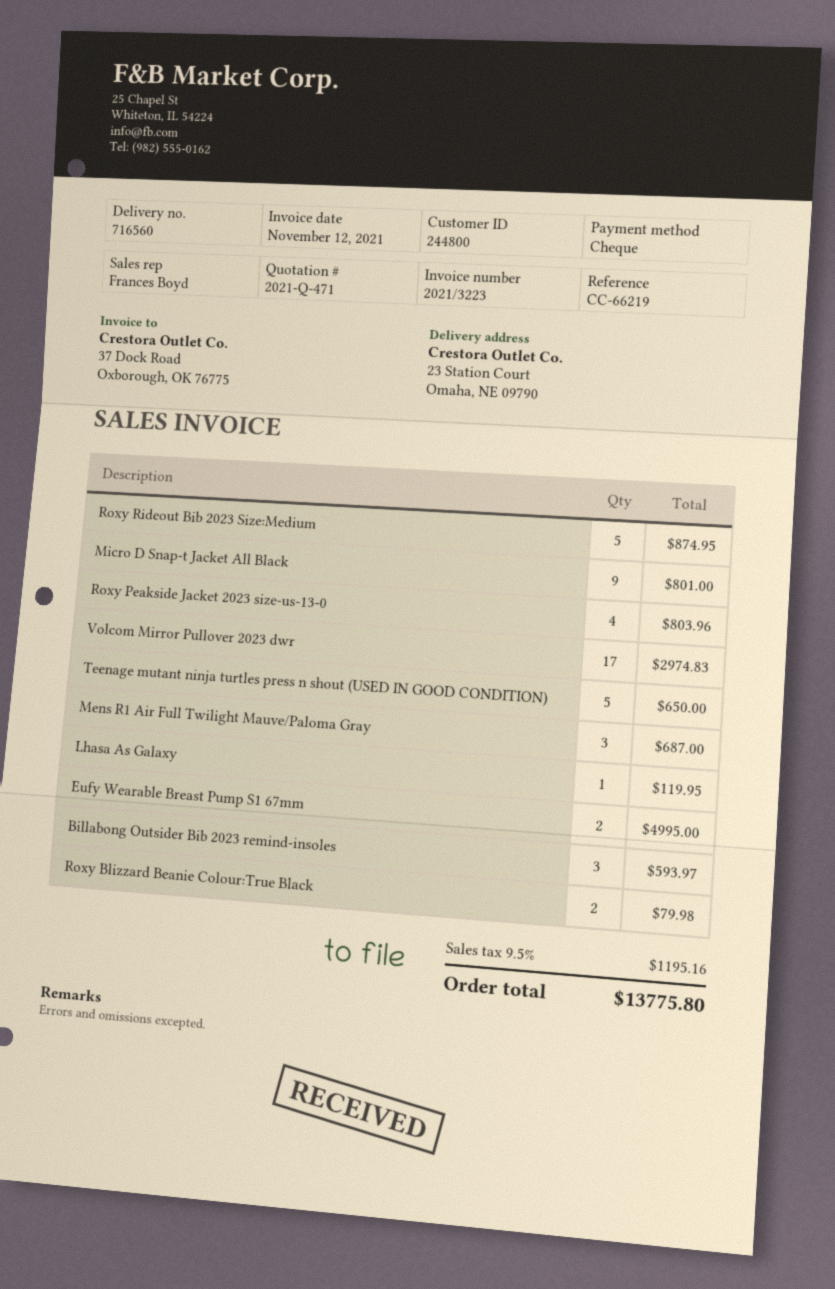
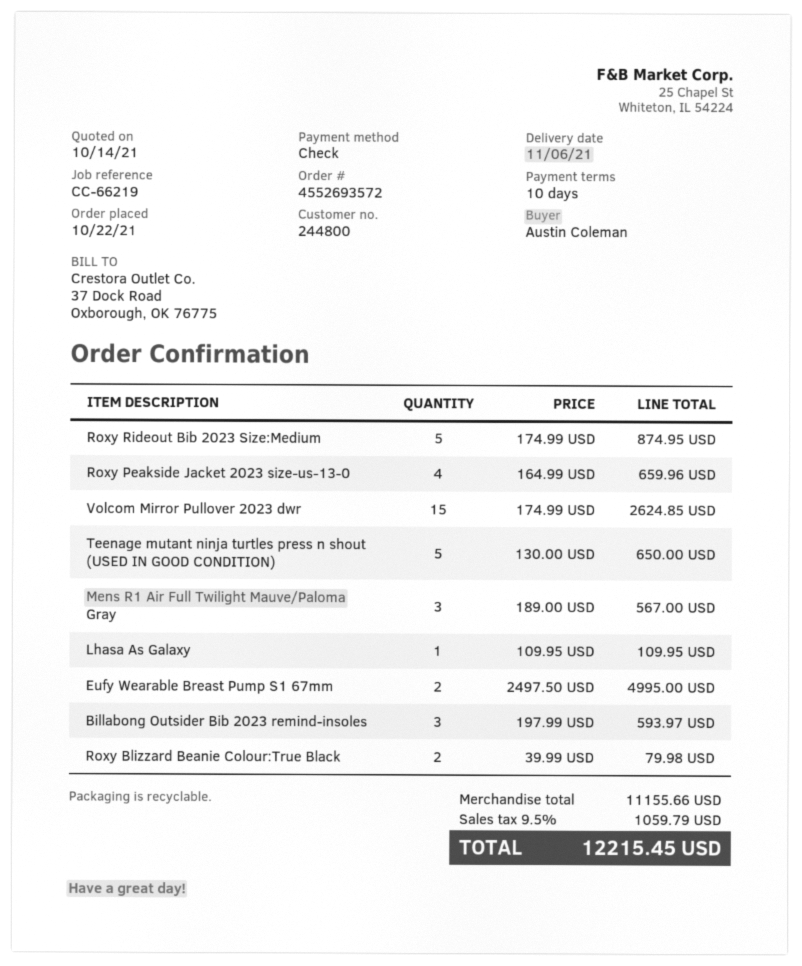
Micro D Snap-t Jacket All Black: 9 for 801.00 -> none
Roxy Peakside Jacket 2023 size-us-13-0: 4 for 803.96 -> 4 for 659.96
Volcom Mirror Pullover 2023 dwr: 17 for 2974.83 -> 15 for 2624.85
Mens R1 Air Full Twilight Mauve/Paloma Gray: 3 for 687.00 -> 3 for 567.00
Lhasa As Galaxy: 1 for 119.95 -> 1 for 109.95
tax: 9.5% = 1195.16 -> 9.5% = 1059.79
total: 13775.80 -> 12215.45

